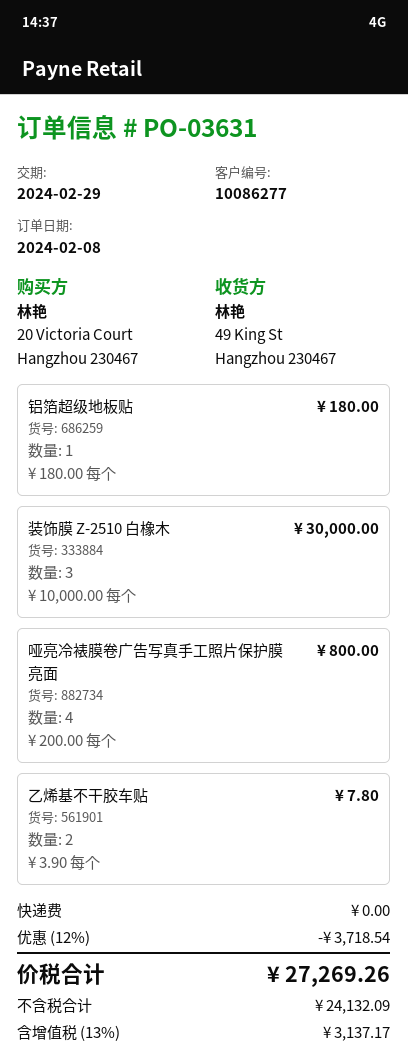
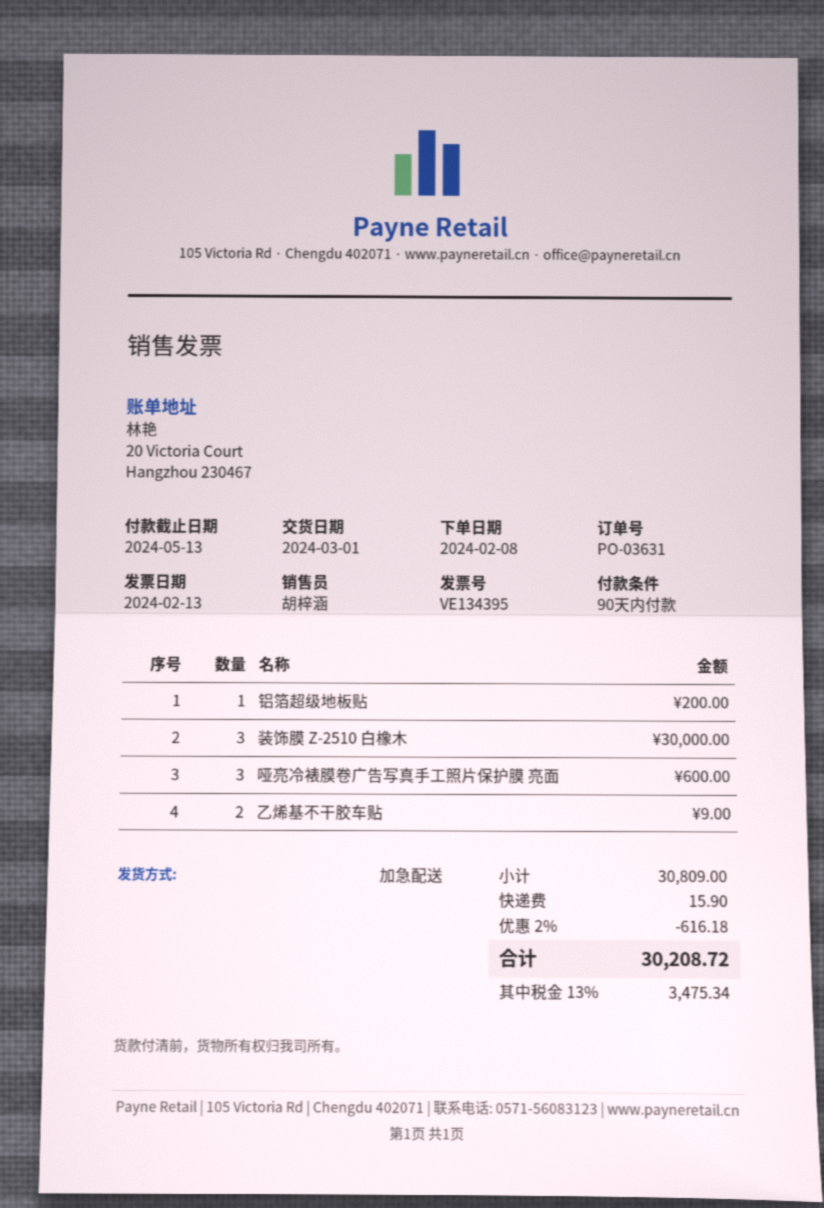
delivery date: 2024-02-29 -> 2024-03-01
铝箔超级地板贴: 1 for 180.00 -> 1 for 200.00
哑亮冷裱膜卷广告写真手工照片保护膜 亮面: 4 for 800.00 -> 3 for 600.00
乙烯基不干胶车贴: 2 for 7.80 -> 2 for 9.00
discount: 12% = 3718.54 -> 2% = 616.18
shipping: 0.00 -> 15.90
tax: 13% = 3137.17 -> 13% = 3475.34
total: 27269.26 -> 30208.72

